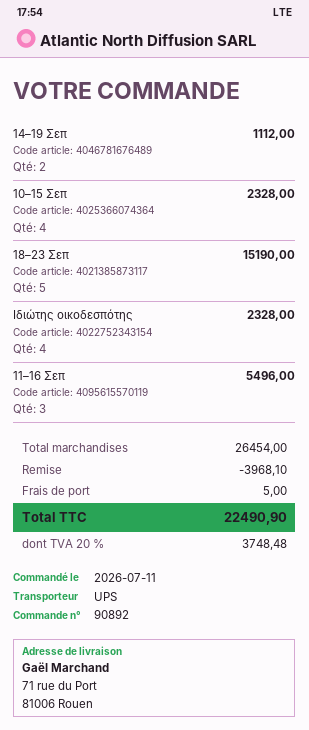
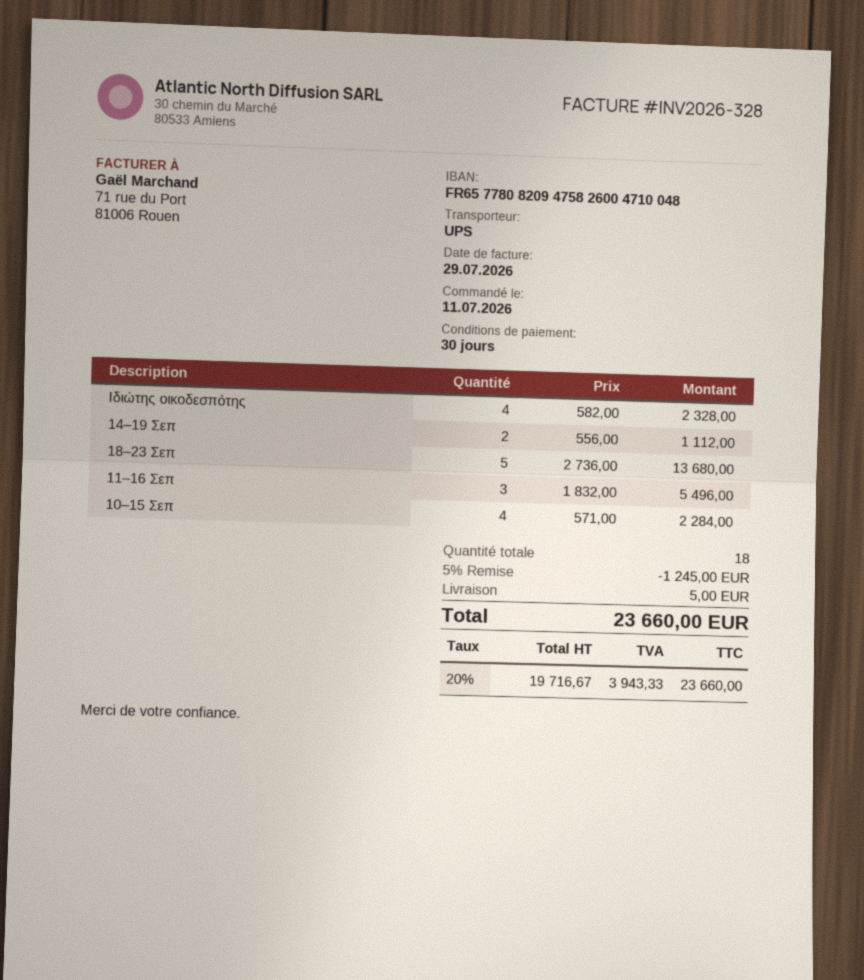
10–15 Σεπ: 4 for 2328.00 -> 4 for 2284.00
18–23 Σεπ: 5 for 15190.00 -> 5 for 13680.00
discount: 3968.10 -> 1245.00
tax: 20% = 3748.48 -> 20% = 3943.33
total: 22490.90 -> 23660.00

